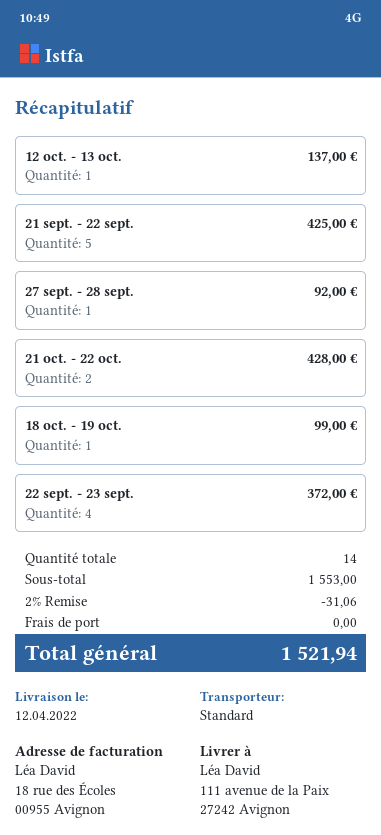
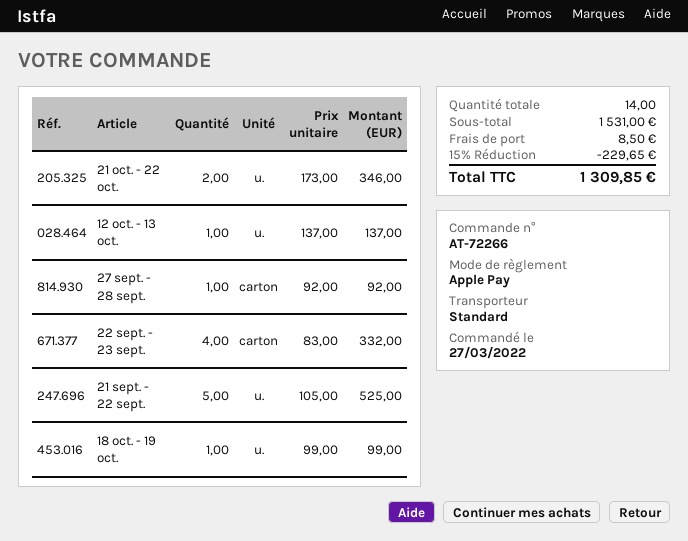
21 sept. - 22 sept.: 5 for 425.00 -> 5 for 525.00
21 oct. - 22 oct.: 2 for 428.00 -> 2 for 346.00
22 sept. - 23 sept.: 4 for 372.00 -> 4 for 332.00
subtotal: 1553.00 -> 1531.00
discount: 2% = 31.06 -> 15% = 229.65
shipping: 0.00 -> 8.50
total: 1521.94 -> 1309.85

